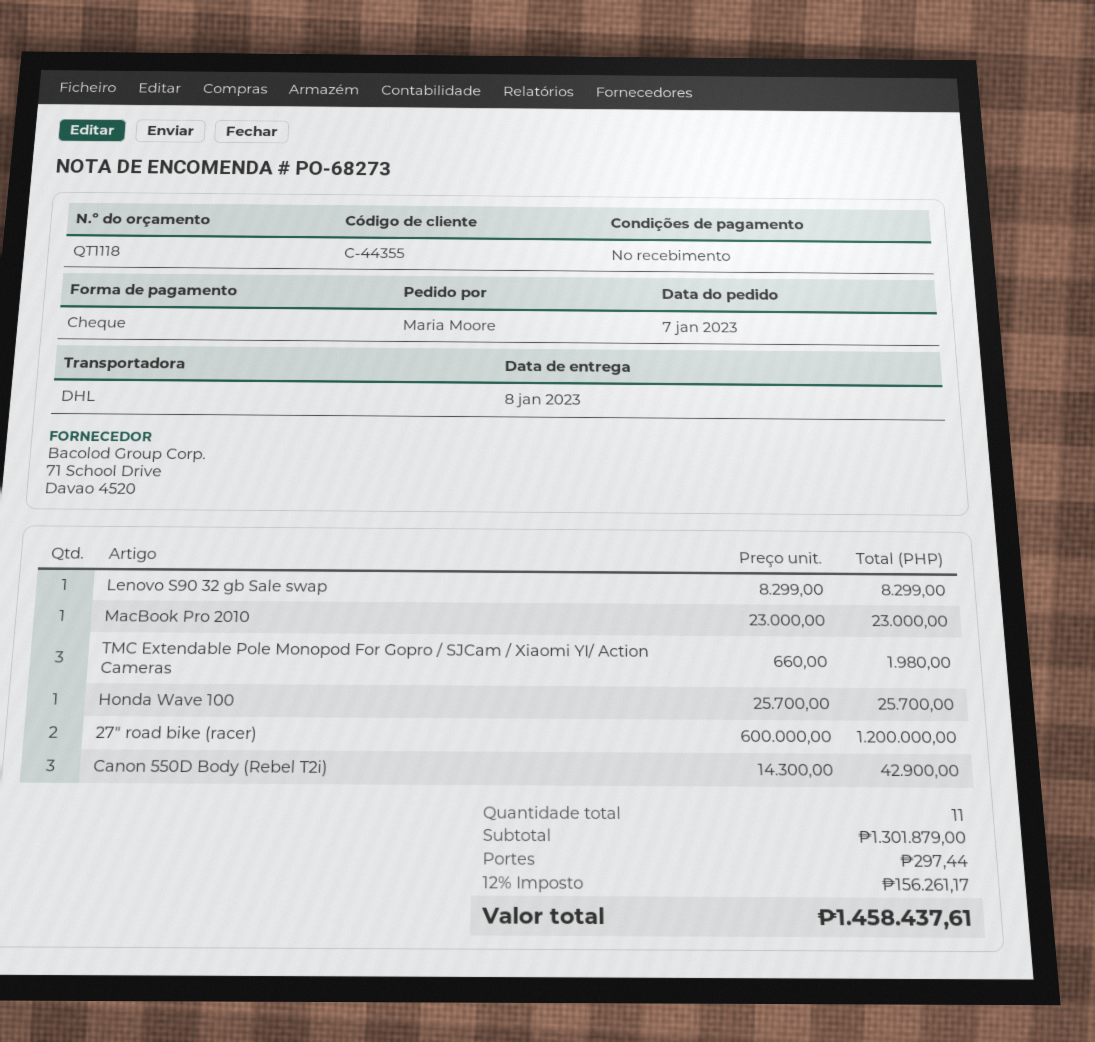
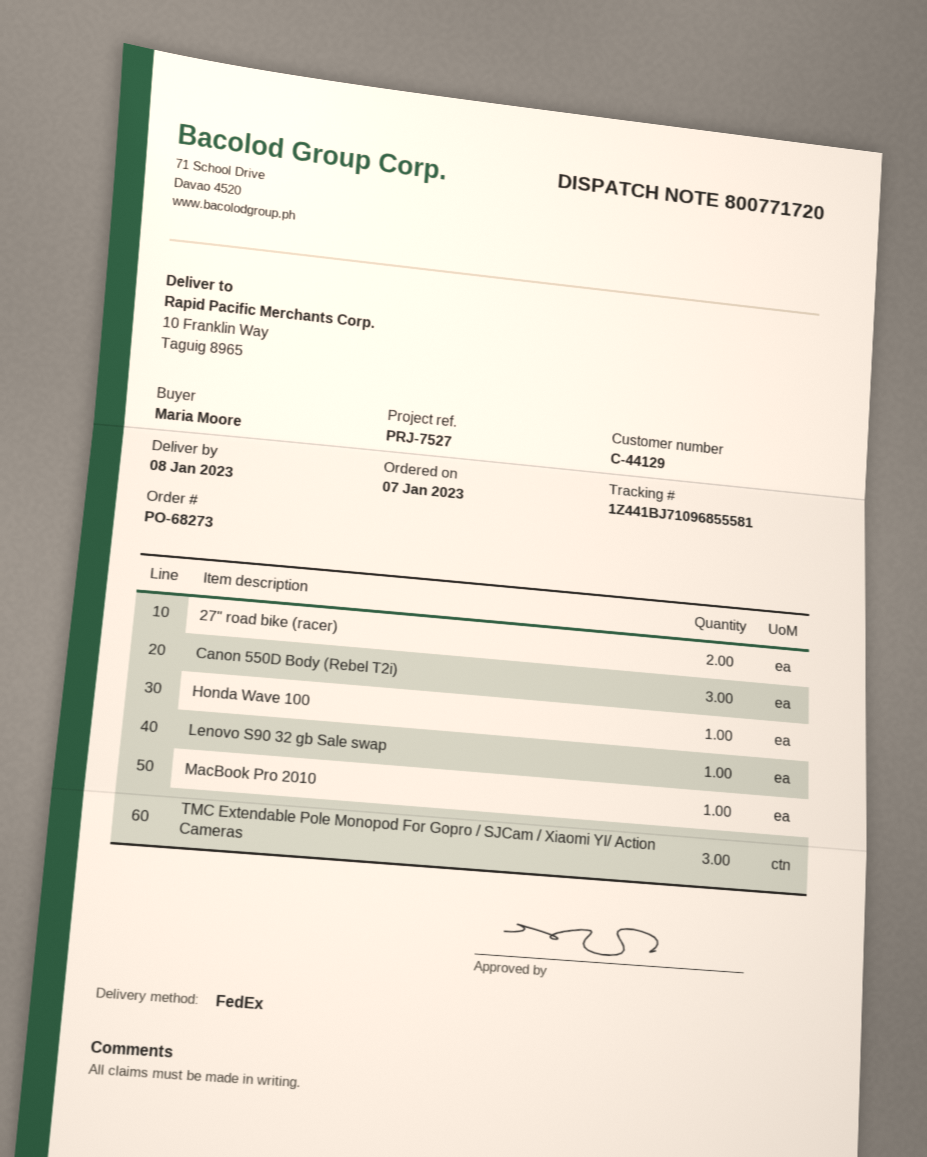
customer number: C-44355 -> C-44129
shipping method: DHL -> FedEx

